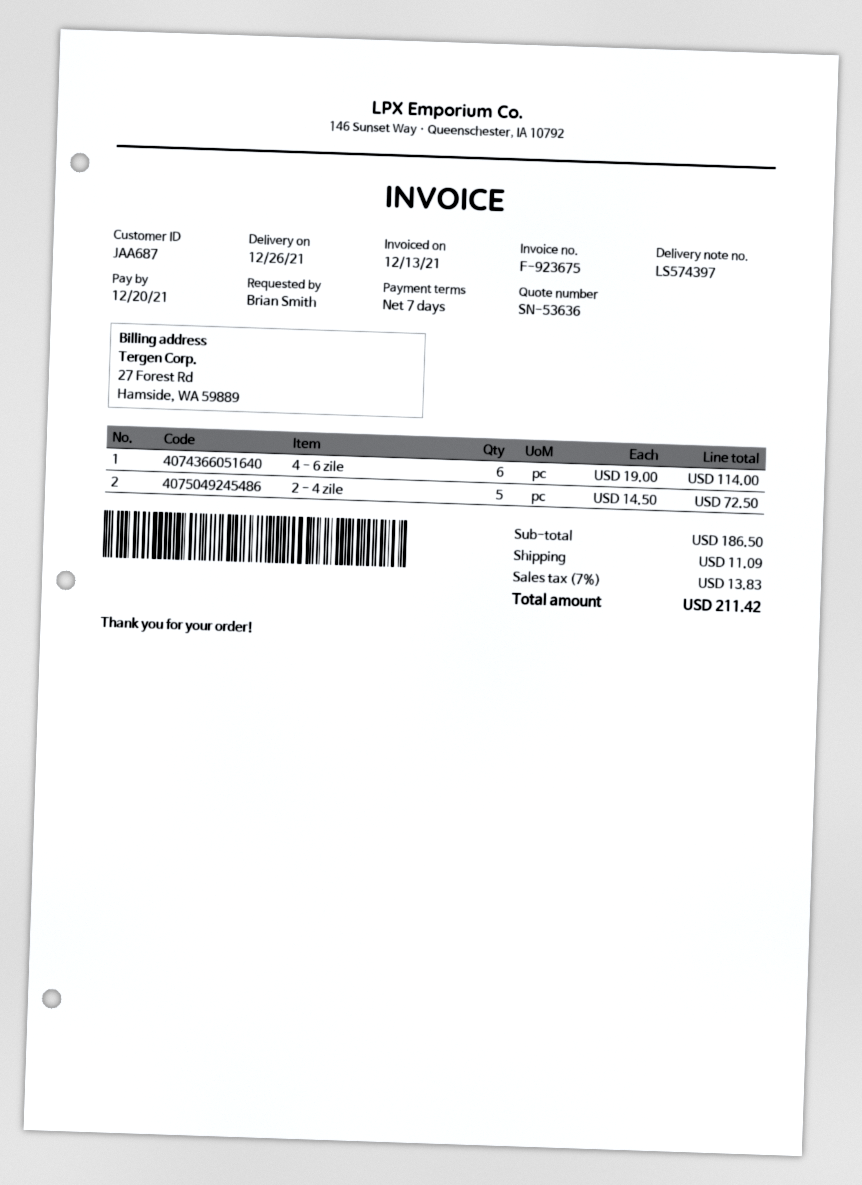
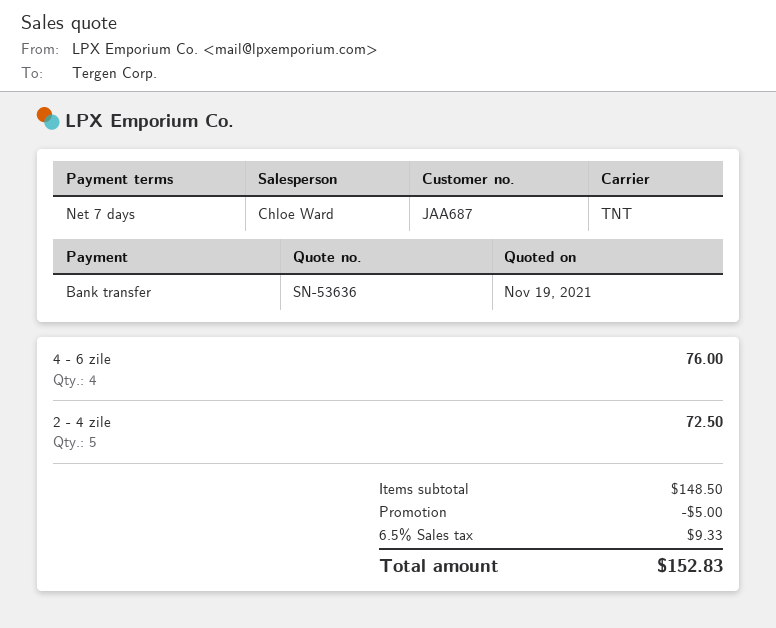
4 - 6 zile: 6 for 114.00 -> 4 for 76.00
subtotal: 186.50 -> 148.50
discount: none -> 5.00
shipping: 11.09 -> none
tax: 7% = 13.83 -> 6.5% = 9.33
total: 211.42 -> 152.83

